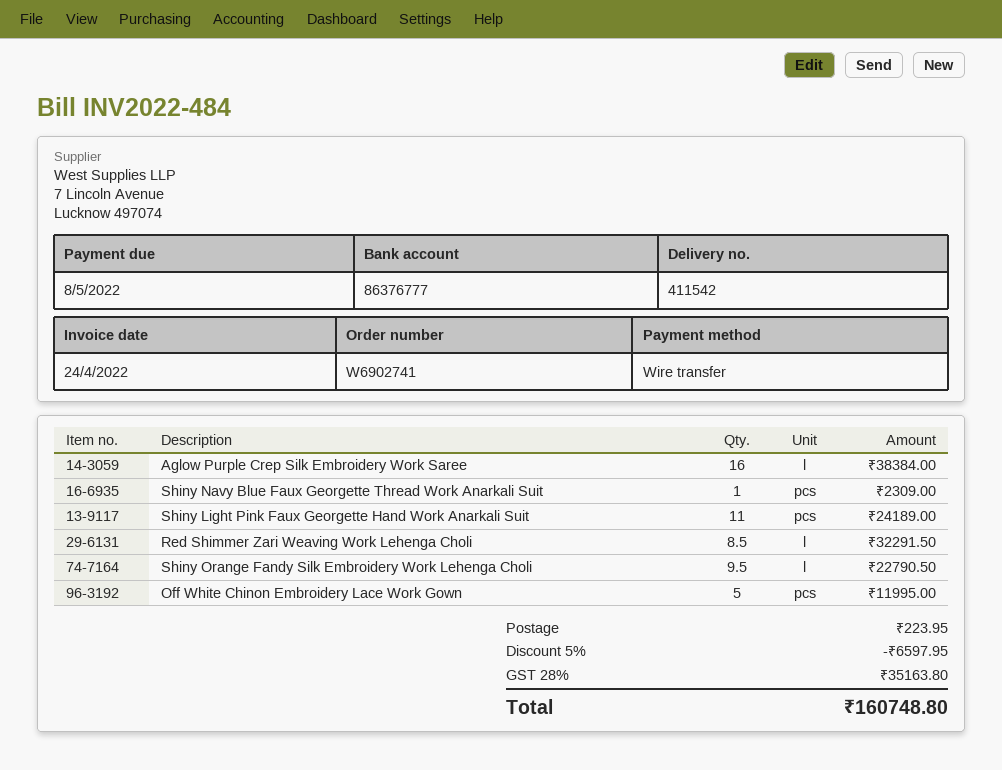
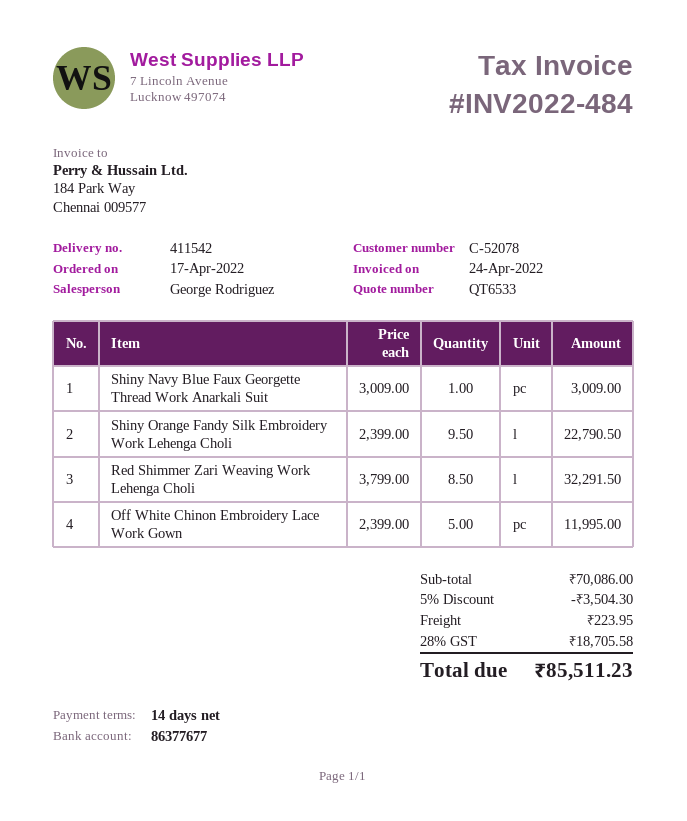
bank account: 86376777 -> 86377677
Aglow Purple Crep Silk Embroidery Work Saree: 16 for 38384.00 -> none
Shiny Navy Blue Faux Georgette Thread Work Anarkali Suit: 1 for 2309.00 -> 1 for 3009.00
Shiny Light Pink Faux Georgette Hand Work Anarkali Suit: 11 for 24189.00 -> none
discount: 5% = 6597.95 -> 5% = 3504.30
tax: 28% = 35163.80 -> 28% = 18705.58
total: 160748.80 -> 85511.23

